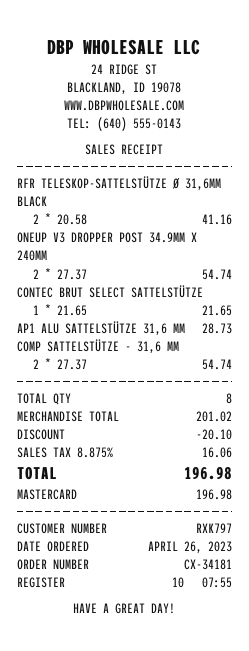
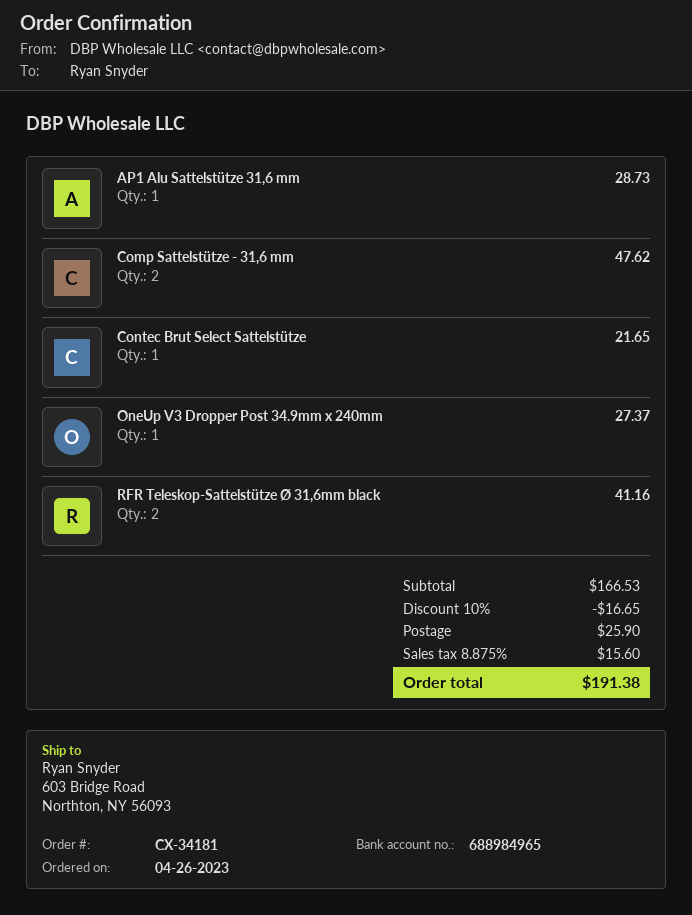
ONEUP V3 DROPPER POST 34.9MM X 240MM: 2 for 54.74 -> 1 for 27.37
COMP SATTELSTÜTZE - 31,6 MM: 2 for 54.74 -> 2 for 47.62
subtotal: 201.02 -> 166.53
discount: 20.10 -> 16.65
shipping: none -> 25.90
tax: 8.875% = 16.06 -> 8.875% = 15.60
total: 196.98 -> 191.38

